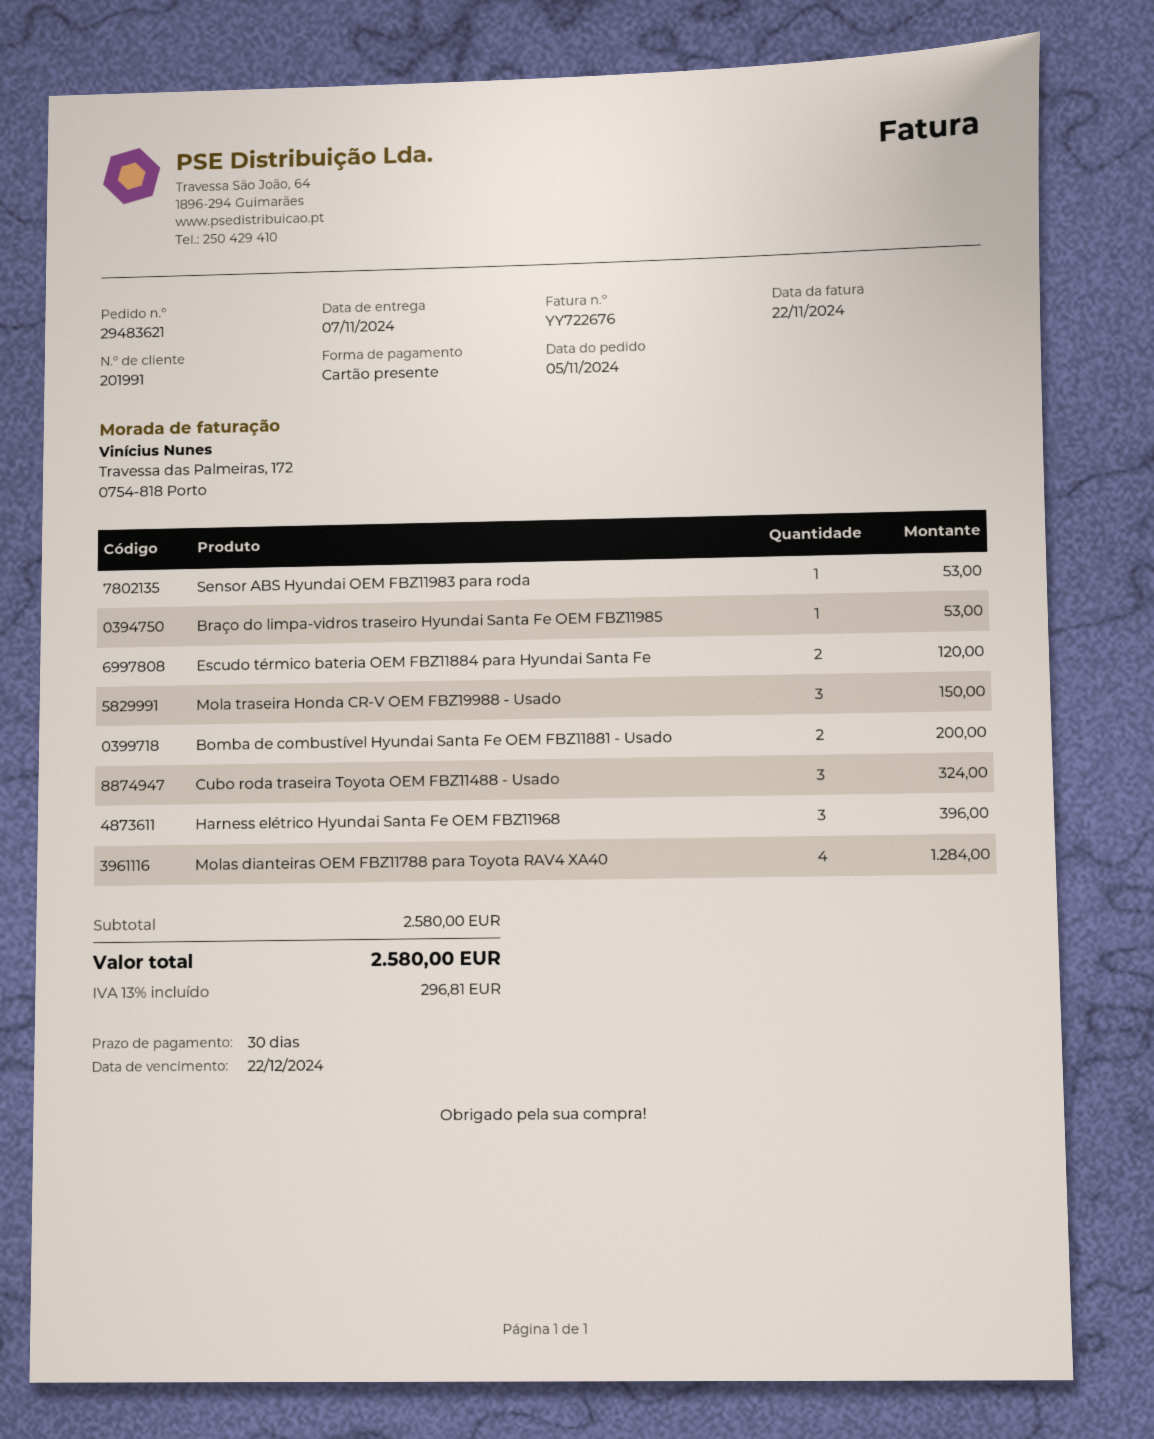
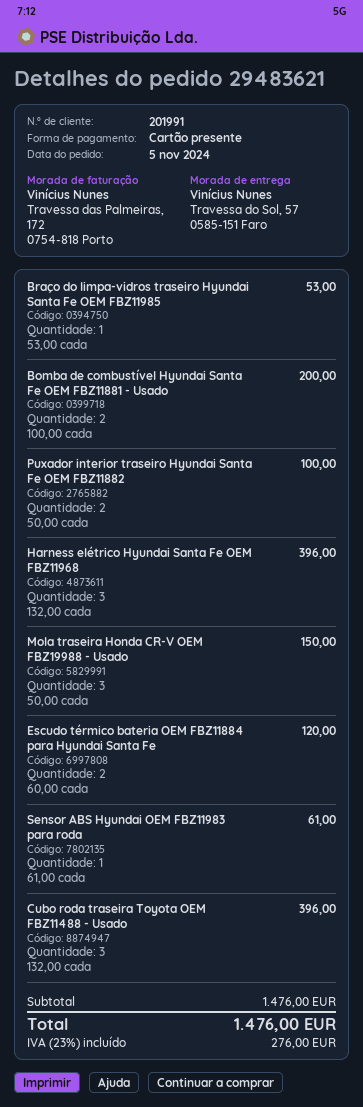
Sensor ABS Hyundai OEM FBZ11983 para roda: 1 for 53.00 -> 1 for 61.00
Cubo roda traseira Toyota OEM FBZ11488 - Usado: 3 for 324.00 -> 3 for 396.00
Molas dianteiras OEM FBZ11788 para Toyota RAV4 XA40: 4 for 1284.00 -> none
Puxador interior traseiro Hyundai Santa Fe OEM FBZ11882: none -> 2 for 100.00
subtotal: 2580.00 -> 1476.00
tax: 13% = 296.81 -> 23% = 276.00
total: 2580.00 -> 1476.00

